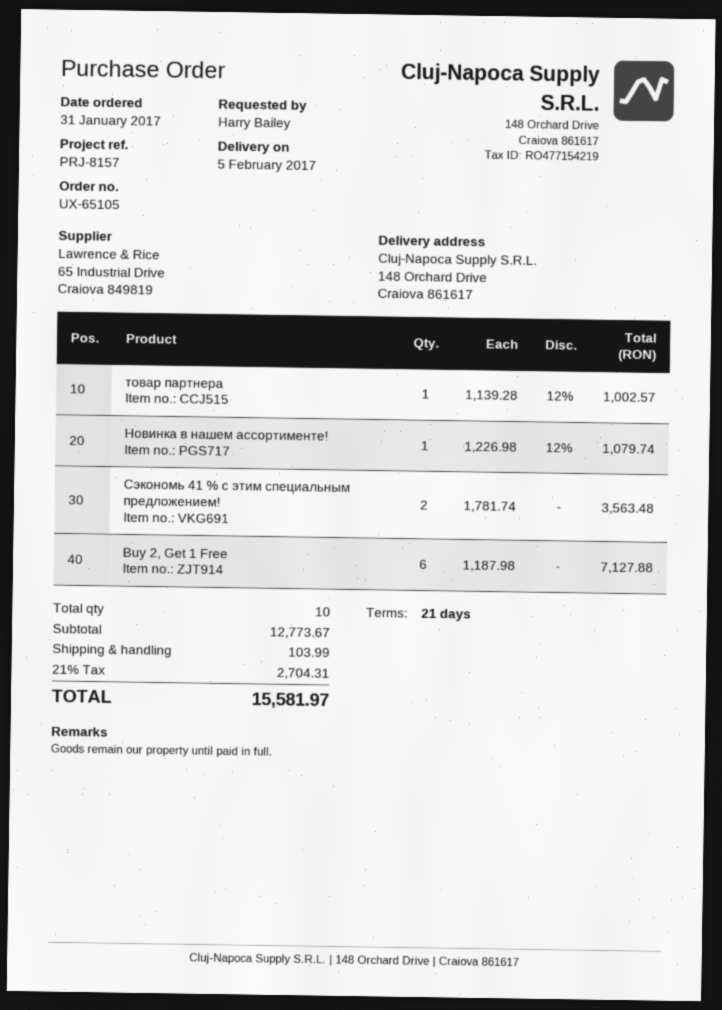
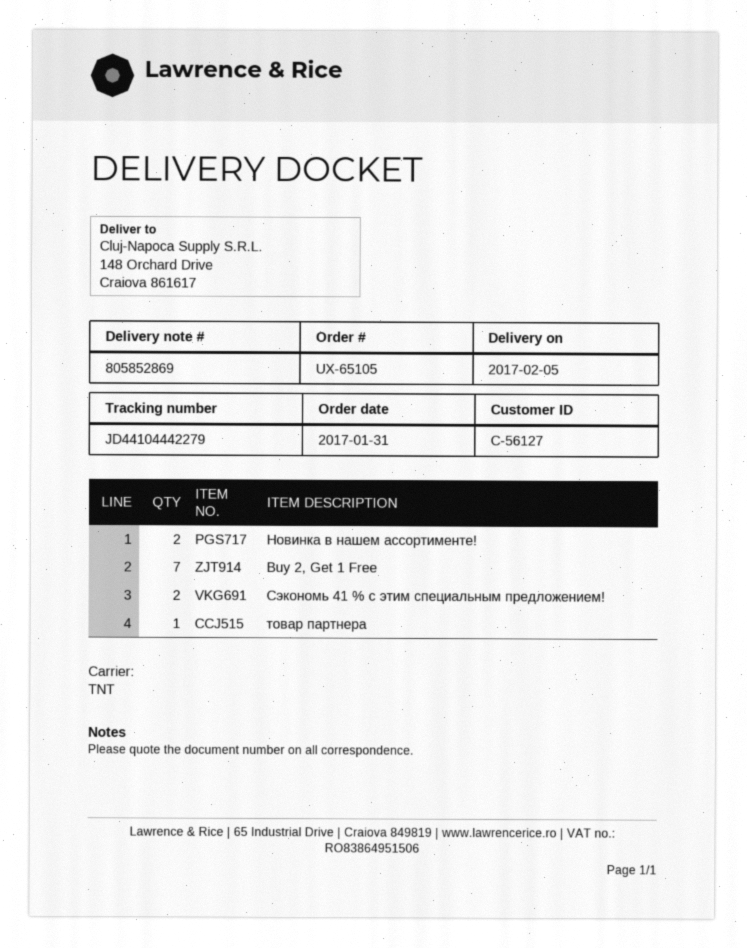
Новинка в нашем ассортименте!: 1 -> 2
Buy 2, Get 1 Free: 6 -> 7

